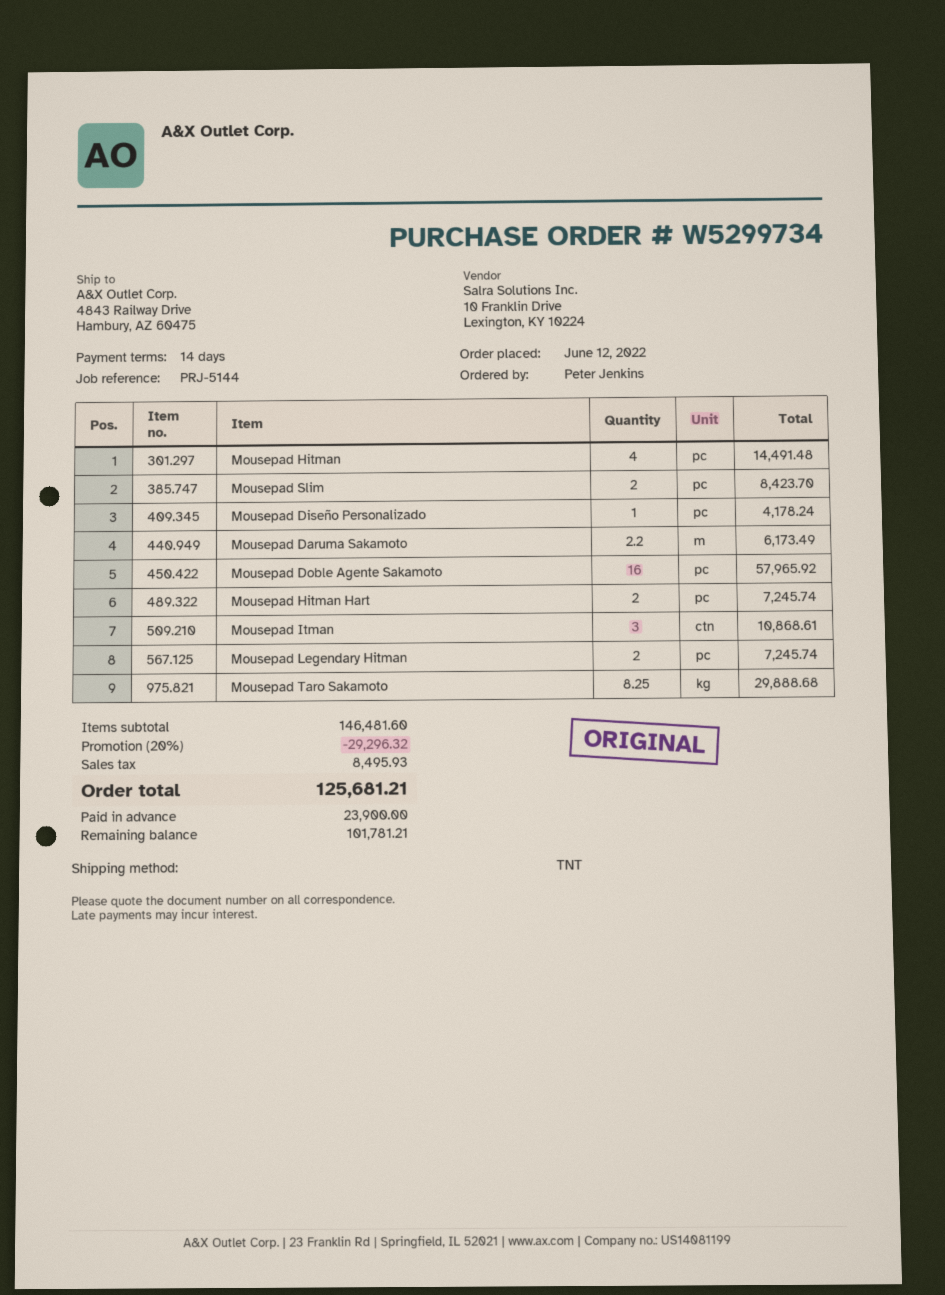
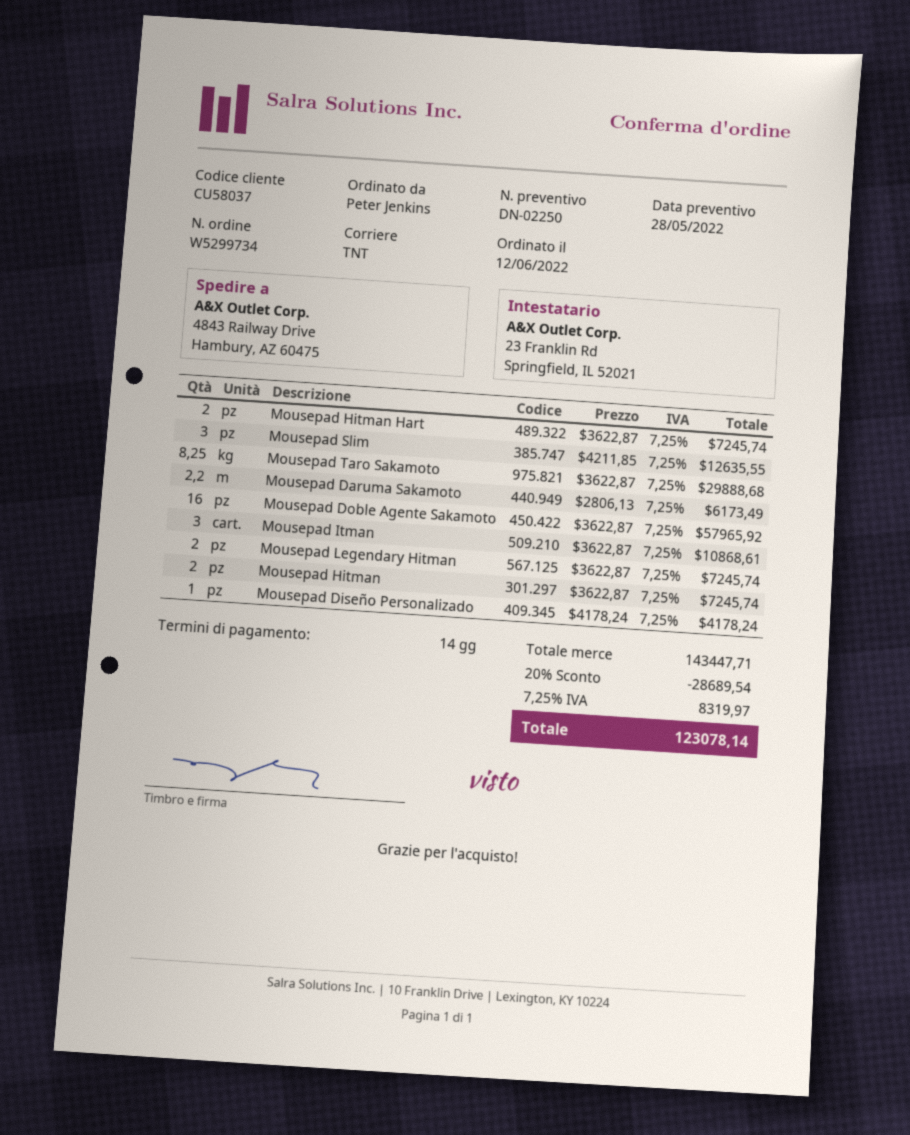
Mousepad Hitman: 4 for 14491.48 -> 2 for 7245.74
Mousepad Slim: 2 for 8423.70 -> 3 for 12635.55
subtotal: 146481.60 -> 143447.71
discount: 20% = 29296.32 -> 20% = 28689.54
tax: 8495.93 -> 8319.97
total: 125681.21 -> 123078.14

